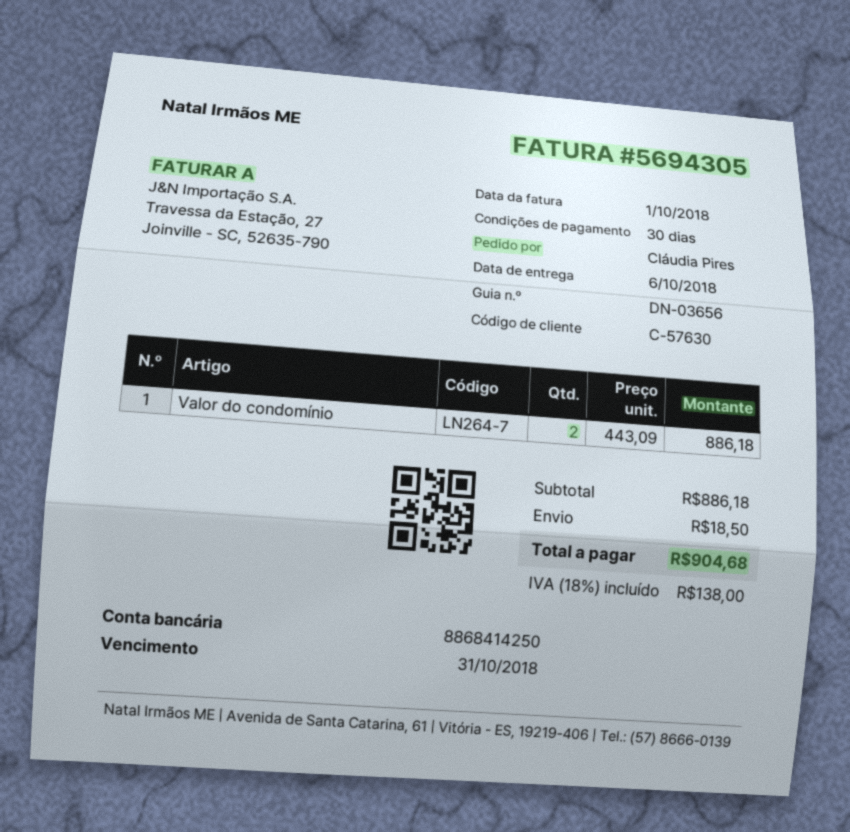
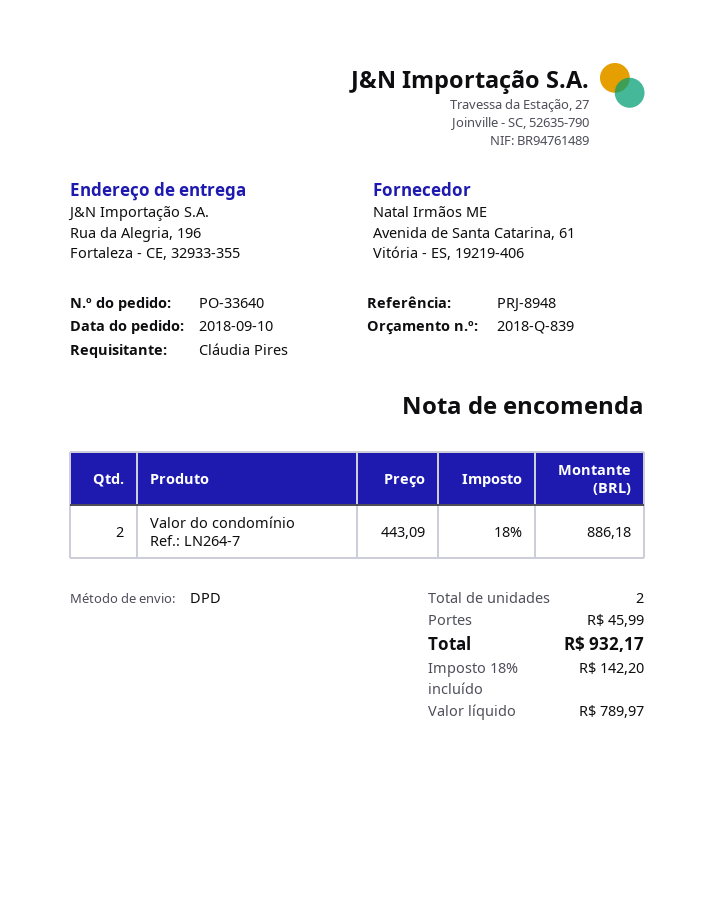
shipping: 18.50 -> 45.99
tax: 18% = 138.00 -> 18% = 142.20
total: 904.68 -> 932.17

